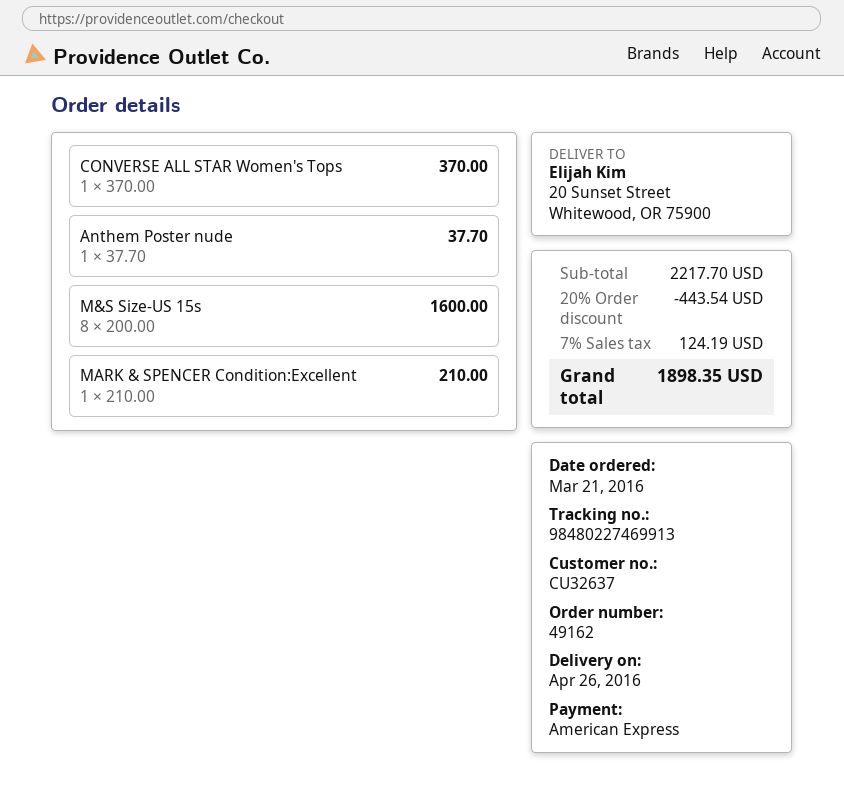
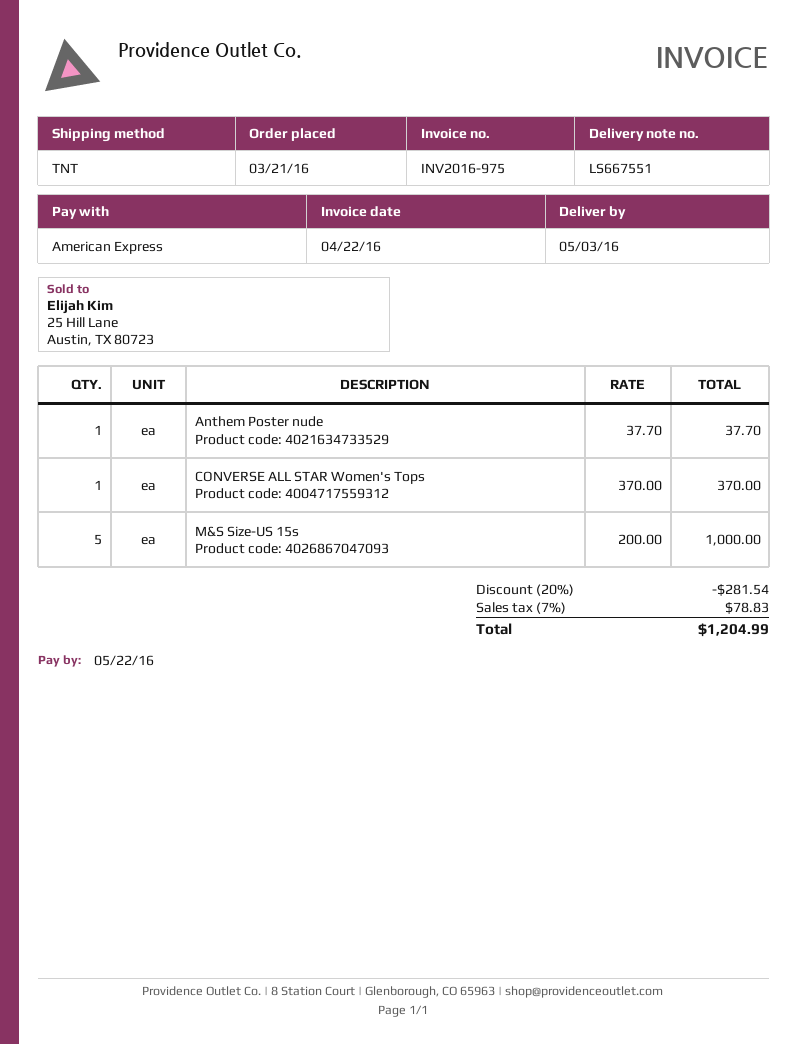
delivery date: 2016-04-26 -> 2016-05-03
M&S Size-US 15s: 8 x 200.00 = 1600.00 -> 5 x 200.00 = 1000.00
MARK & SPENCER Condition:Excellent: 1 x 210.00 = 210.00 -> none
discount: 20% = 443.54 -> 20% = 281.54
tax: 7% = 124.19 -> 7% = 78.83
total: 1898.35 -> 1204.99

